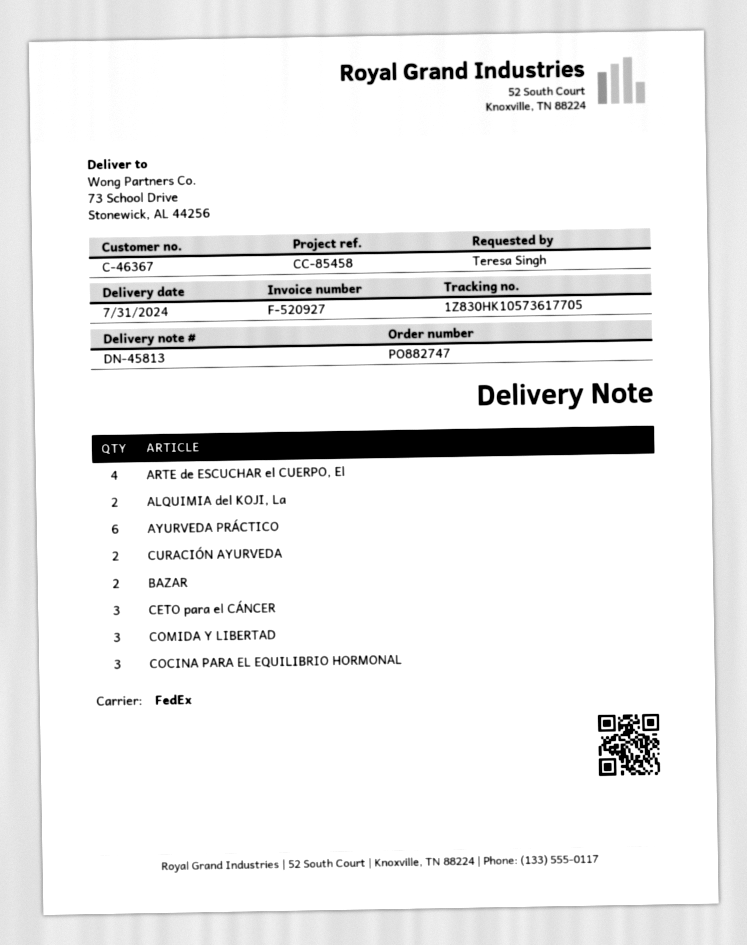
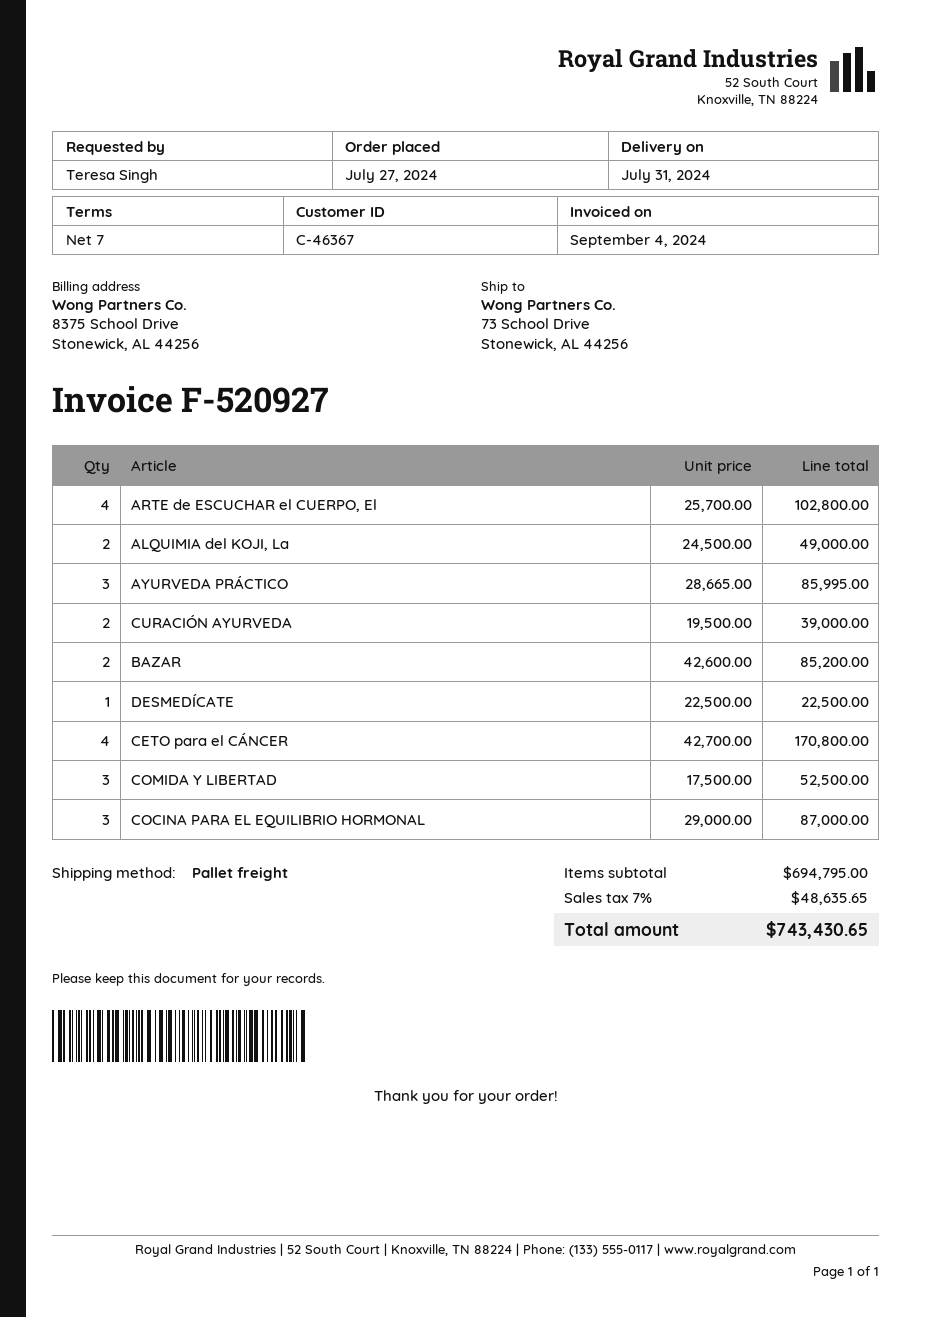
shipping method: FedEx -> pallet freight
AYURVEDA PRÁCTICO: 6 -> 3
CETO para el CÁNCER: 3 -> 4
DESMEDÍCATE: none -> 1

